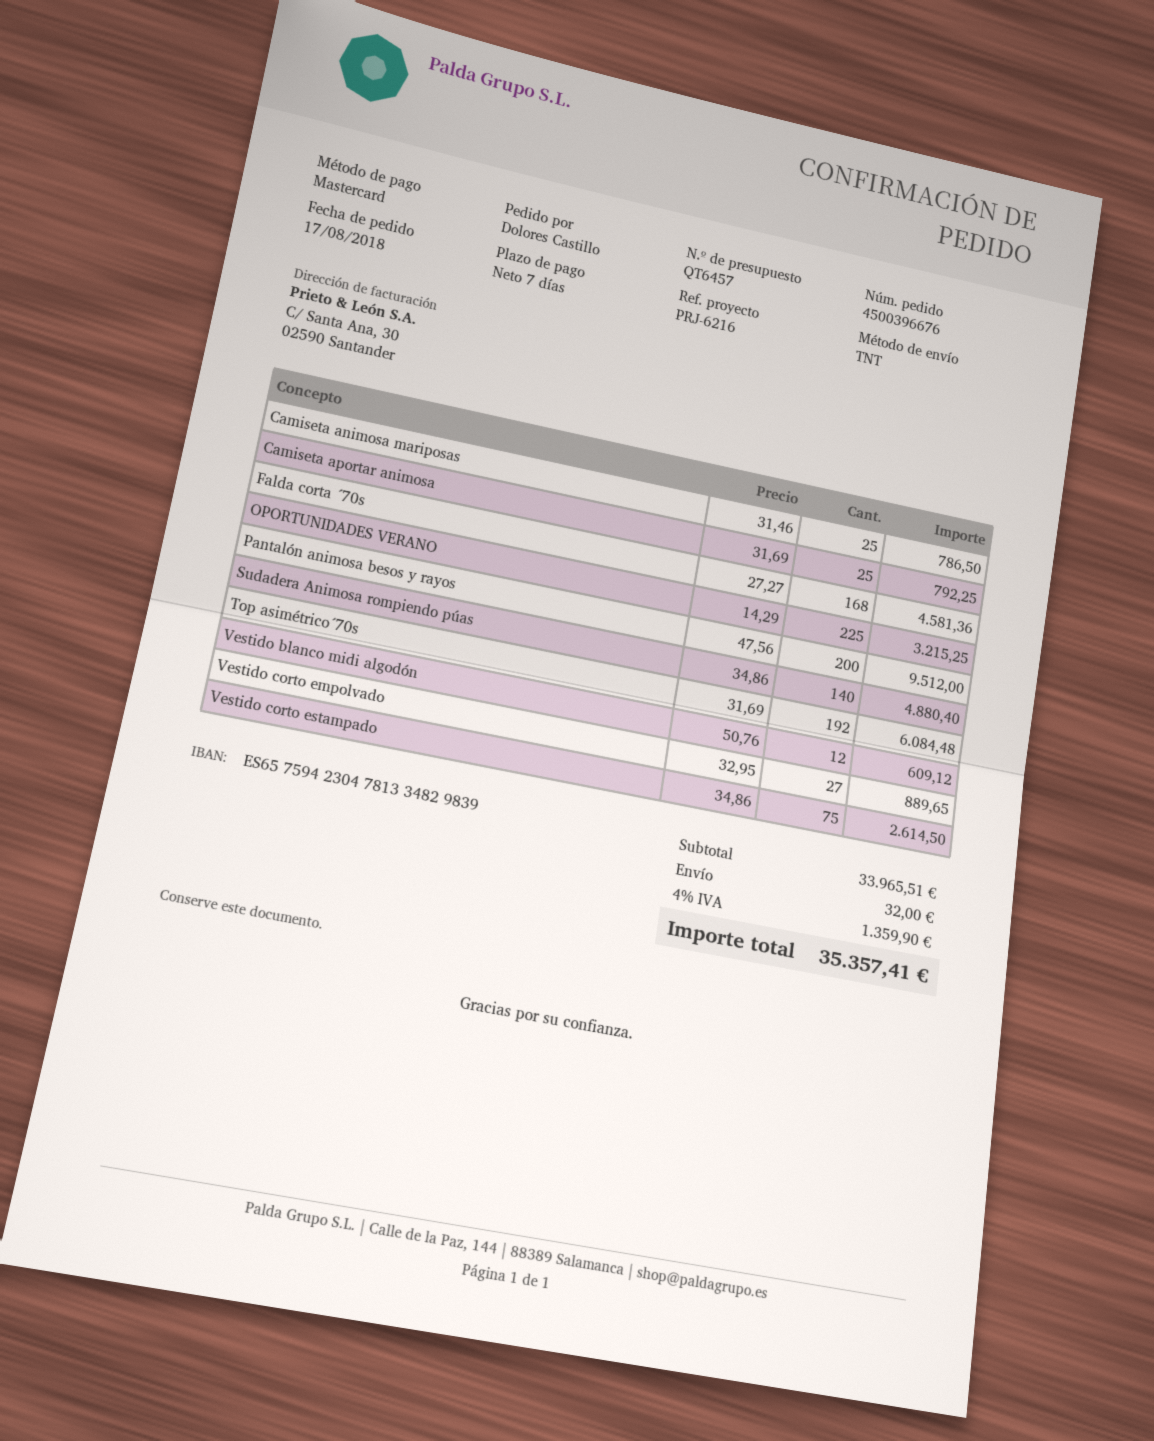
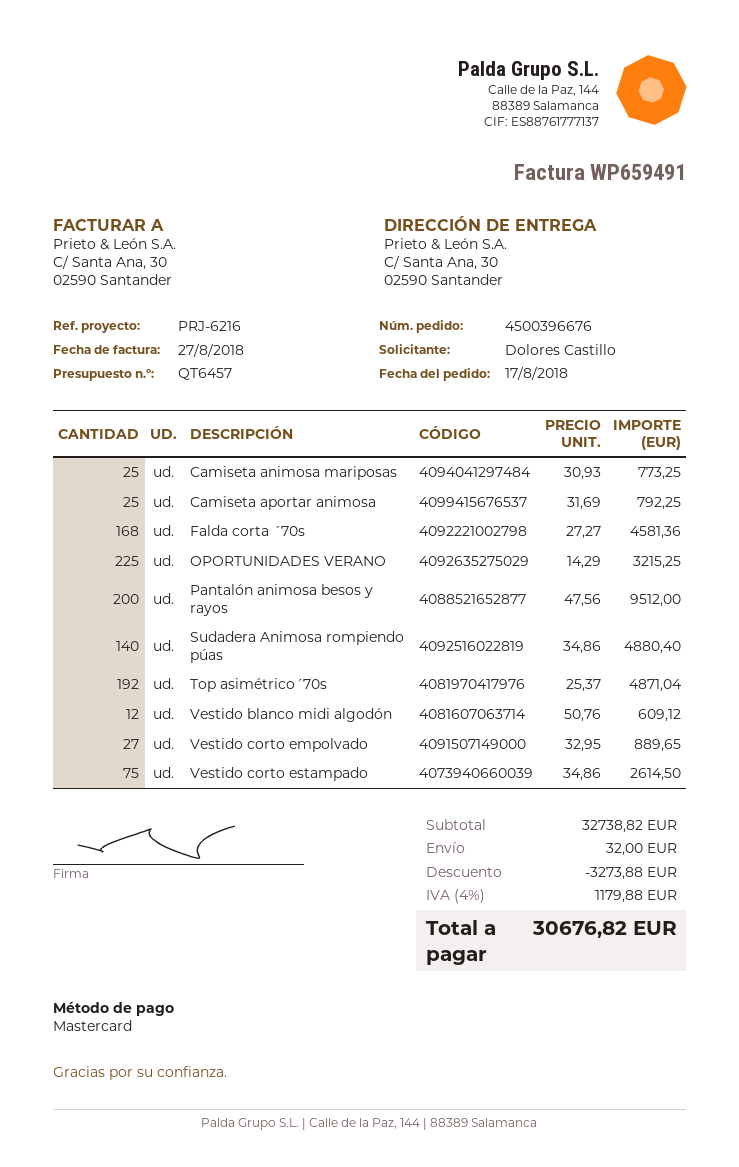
Camiseta animosa mariposas: 25 x 31.46 = 786.50 -> 25 x 30.93 = 773.25
Top asimétrico´70s: 192 x 31.69 = 6084.48 -> 192 x 25.37 = 4871.04
subtotal: 33965.51 -> 32738.82
discount: none -> 3273.88
tax: 4% = 1359.90 -> 4% = 1179.88
total: 35357.41 -> 30676.82

